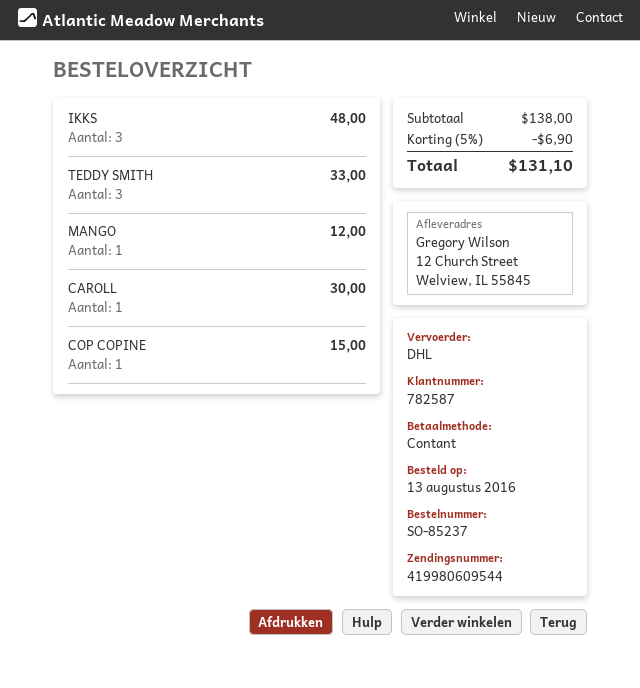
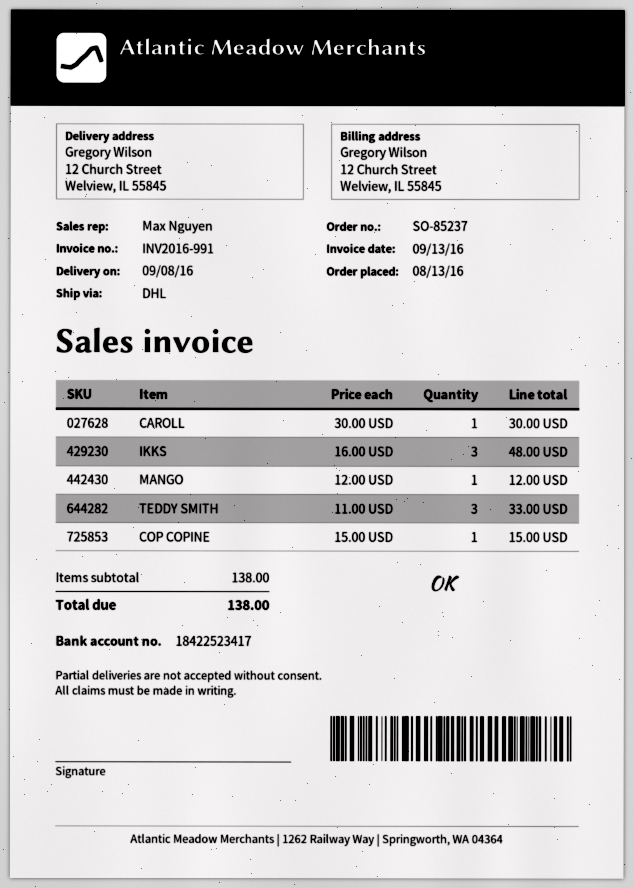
discount: 5% = 6.90 -> none
total: 131.10 -> 138.00

